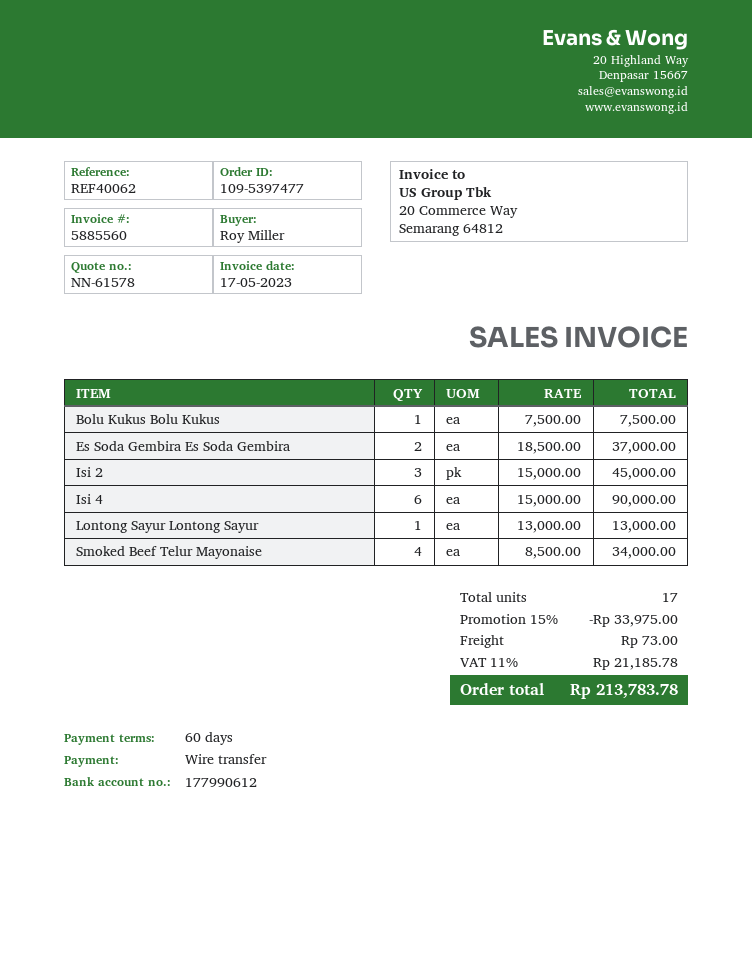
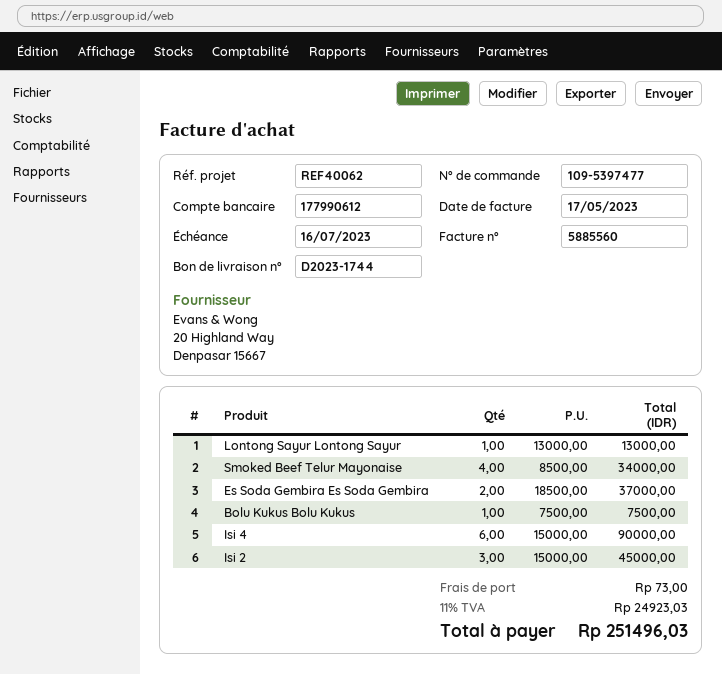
discount: 15% = 33975.00 -> none
tax: 11% = 21185.78 -> 11% = 24923.03
total: 213783.78 -> 251496.03

